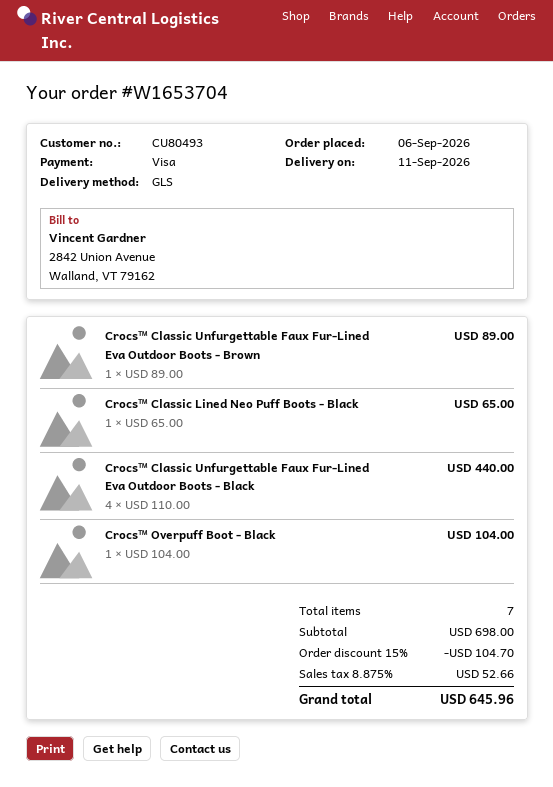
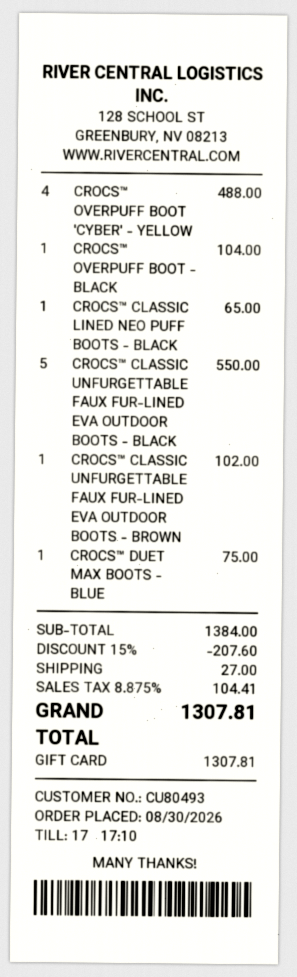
order date: 2026-09-06 -> 2026-08-30
payment method: Visa -> gift card
Crocs™ Classic Unfurgettable Faux Fur-Lined Eva Outdoor Boots - Brown: 1 for 89.00 -> 1 for 102.00
Crocs™ Classic Unfurgettable Faux Fur-Lined Eva Outdoor Boots - Black: 4 for 440.00 -> 5 for 550.00
CROCS™ OVERPUFF BOOT 'CYBER' - YELLOW: none -> 4 for 488.00
CROCS™ DUET MAX BOOTS - BLUE: none -> 1 for 75.00
subtotal: 698.00 -> 1384.00
discount: 15% = 104.70 -> 15% = 207.60
shipping: none -> 27.00
tax: 8.875% = 52.66 -> 8.875% = 104.41
total: 645.96 -> 1307.81

